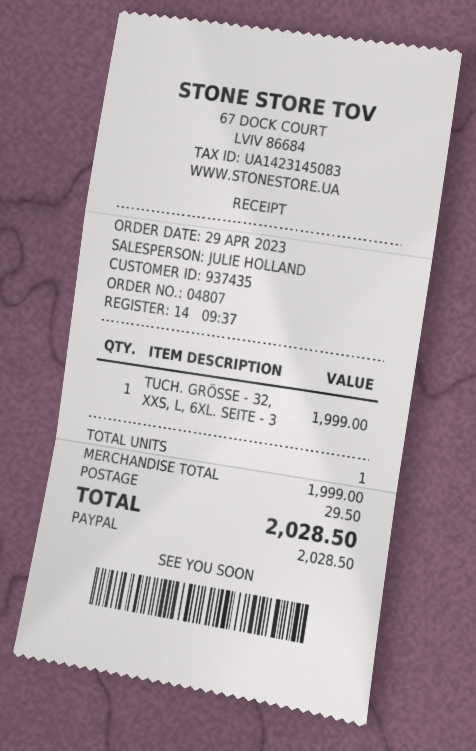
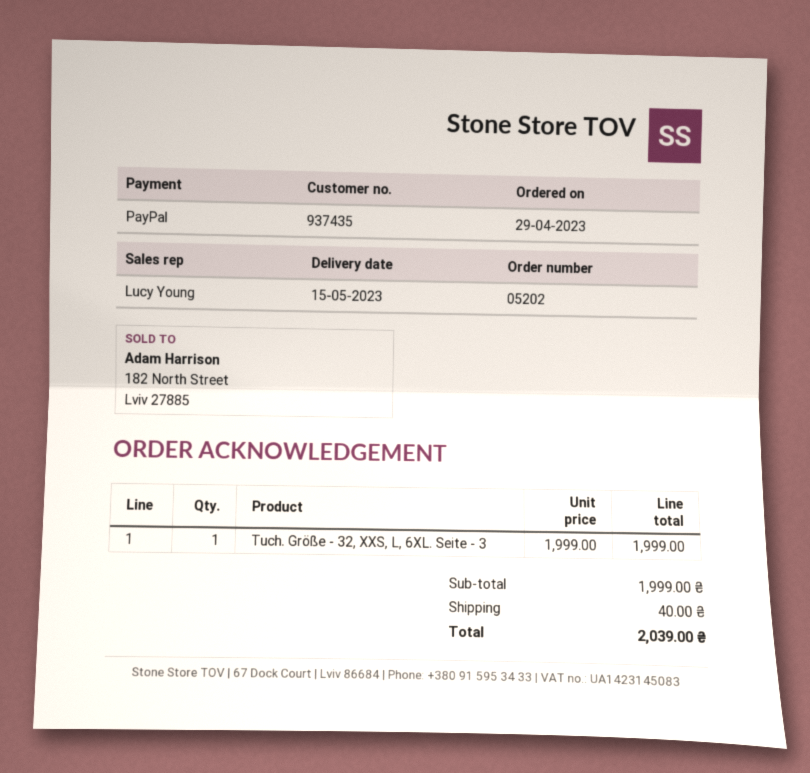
order number: 04807 -> 05202
sales rep: JULIE HOLLAND -> Lucy Young
shipping: 29.50 -> 40.00
total: 2028.50 -> 2039.00

